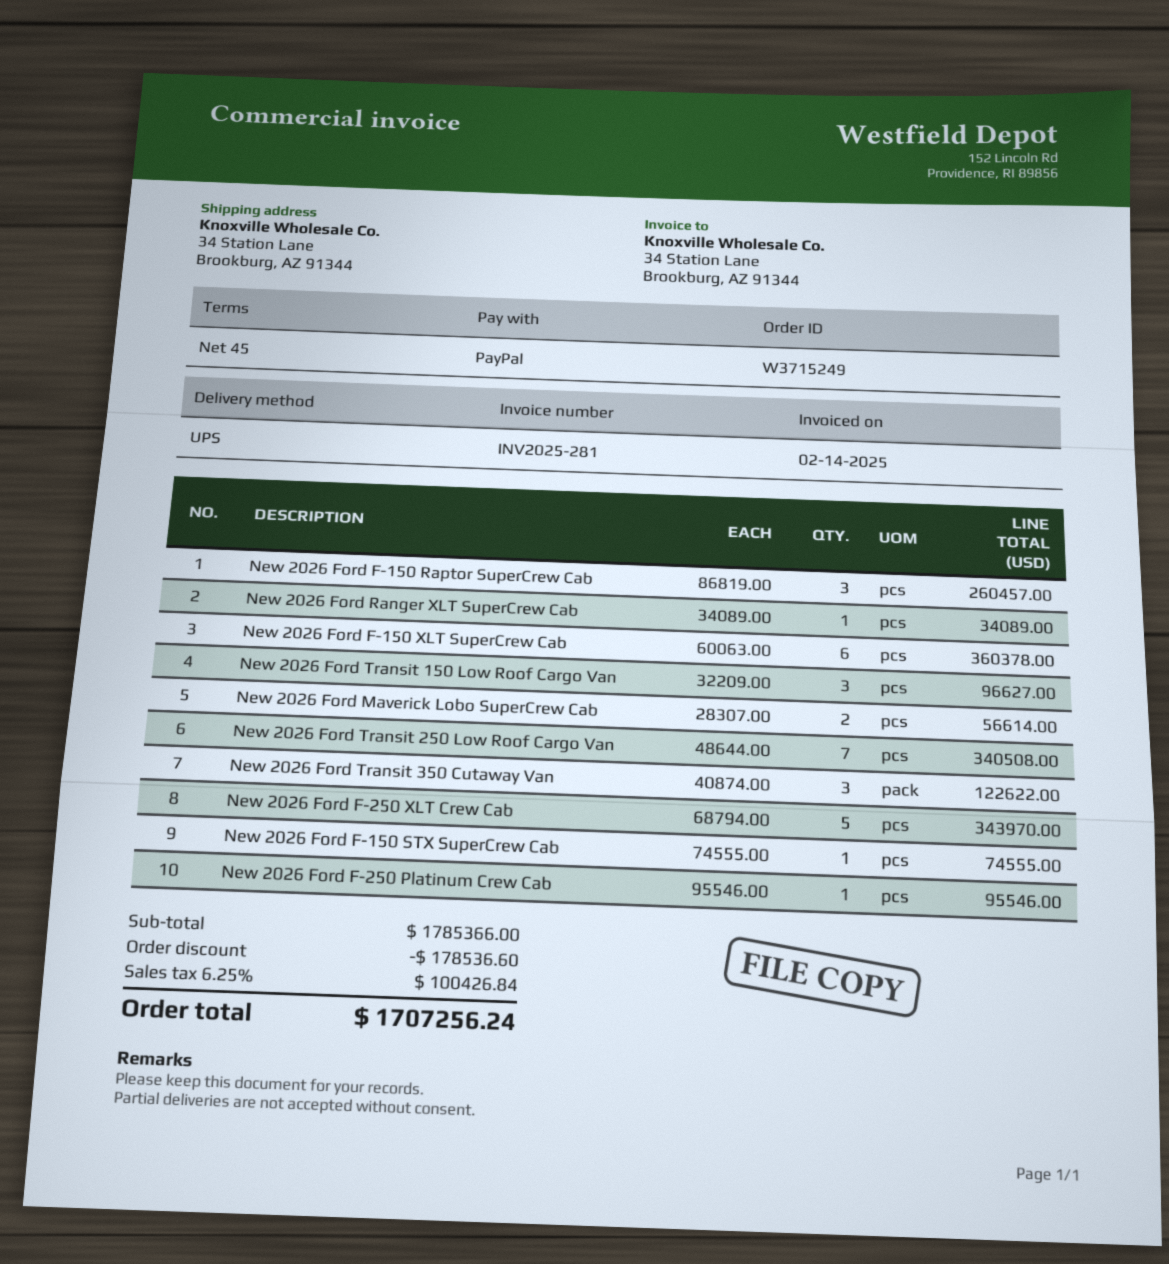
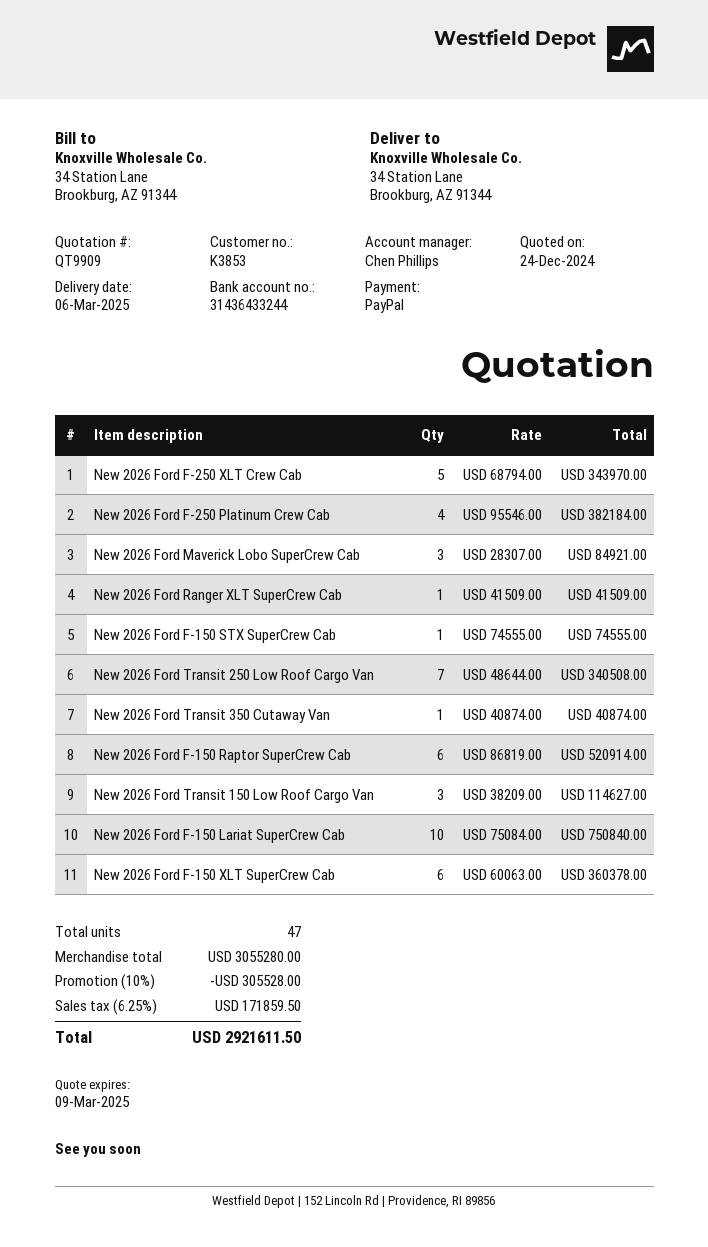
New 2026 Ford F-150 Raptor SuperCrew Cab: 3 x 86819.00 = 260457.00 -> 6 x 86819.00 = 520914.00
New 2026 Ford Ranger XLT SuperCrew Cab: 1 x 34089.00 = 34089.00 -> 1 x 41509.00 = 41509.00
New 2026 Ford Transit 150 Low Roof Cargo Van: 3 x 32209.00 = 96627.00 -> 3 x 38209.00 = 114627.00
New 2026 Ford Maverick Lobo SuperCrew Cab: 2 x 28307.00 = 56614.00 -> 3 x 28307.00 = 84921.00
New 2026 Ford Transit 350 Cutaway Van: 3 x 40874.00 = 122622.00 -> 1 x 40874.00 = 40874.00
New 2026 Ford F-250 Platinum Crew Cab: 1 x 95546.00 = 95546.00 -> 4 x 95546.00 = 382184.00
New 2026 Ford F-150 Lariat SuperCrew Cab: none -> 10 x 75084.00 = 750840.00
subtotal: 1785366.00 -> 3055280.00
discount: 178536.60 -> 305528.00
tax: 6.25% = 100426.84 -> 6.25% = 171859.50
total: 1707256.24 -> 2921611.50

